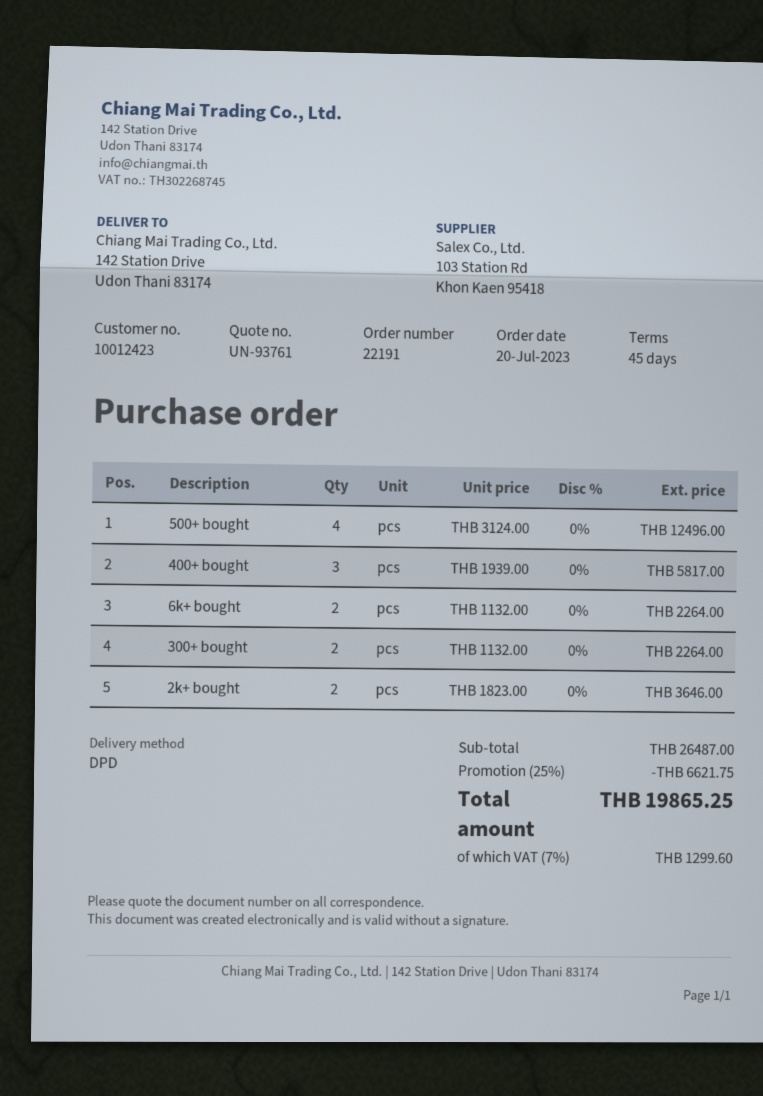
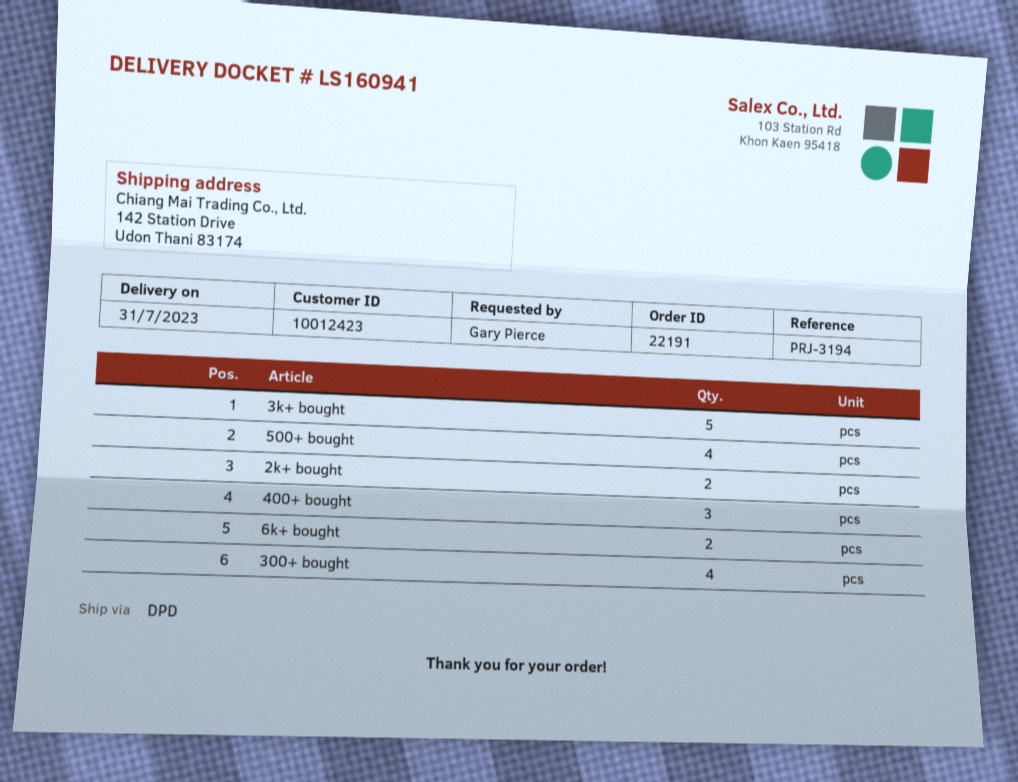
300+ bought: 2 -> 4
3k+ bought: none -> 5

